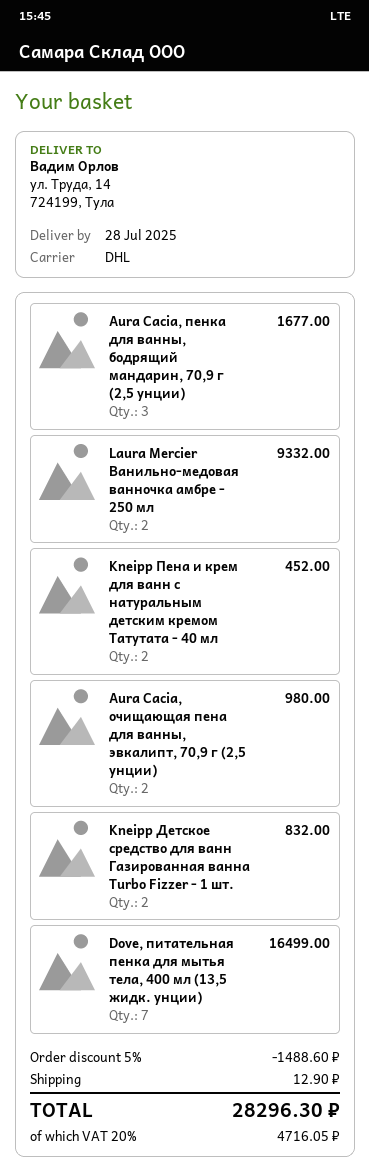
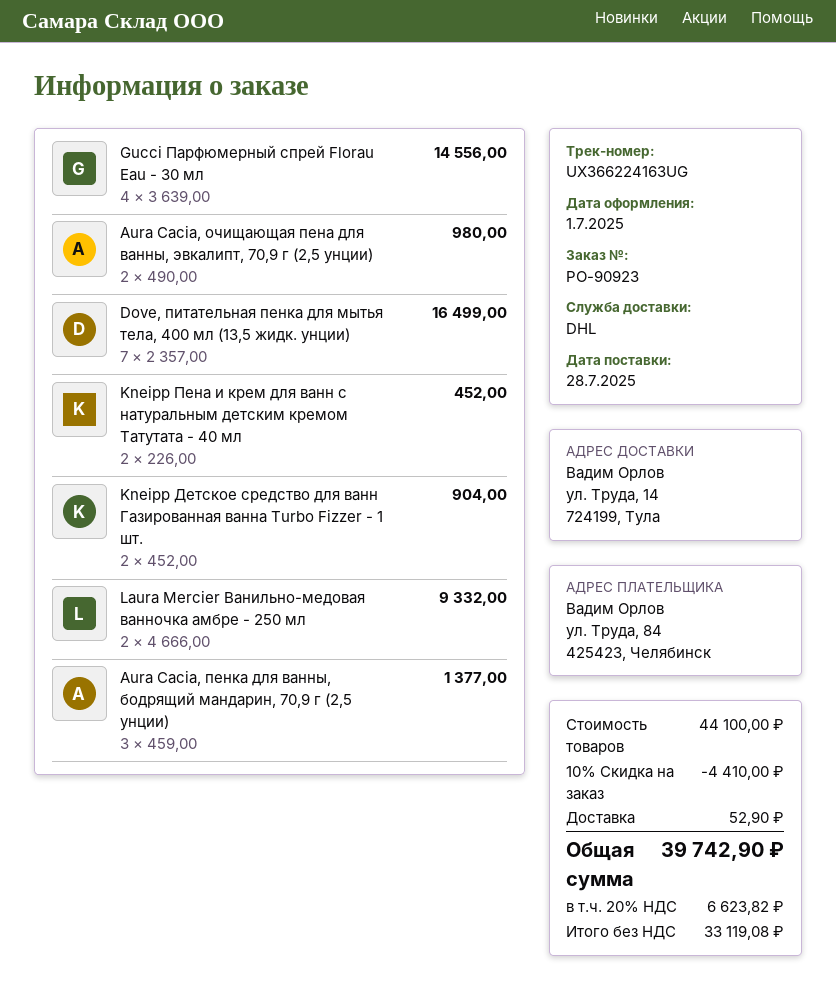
Aura Cacia, пенка для ванны, бодрящий мандарин, 70,9 г (2,5 унции): 3 for 1677.00 -> 3 for 1377.00
Kneipp Детское средство для ванн Газированная ванна Turbo Fizzer - 1 шт.: 2 for 832.00 -> 2 for 904.00
Gucci Парфюмерный спрей Florau Eau - 30 мл: none -> 4 for 14556.00
discount: 5% = 1488.60 -> 10% = 4410.00
shipping: 12.90 -> 52.90
tax: 20% = 4716.05 -> 20% = 6623.82
total: 28296.30 -> 39742.90

